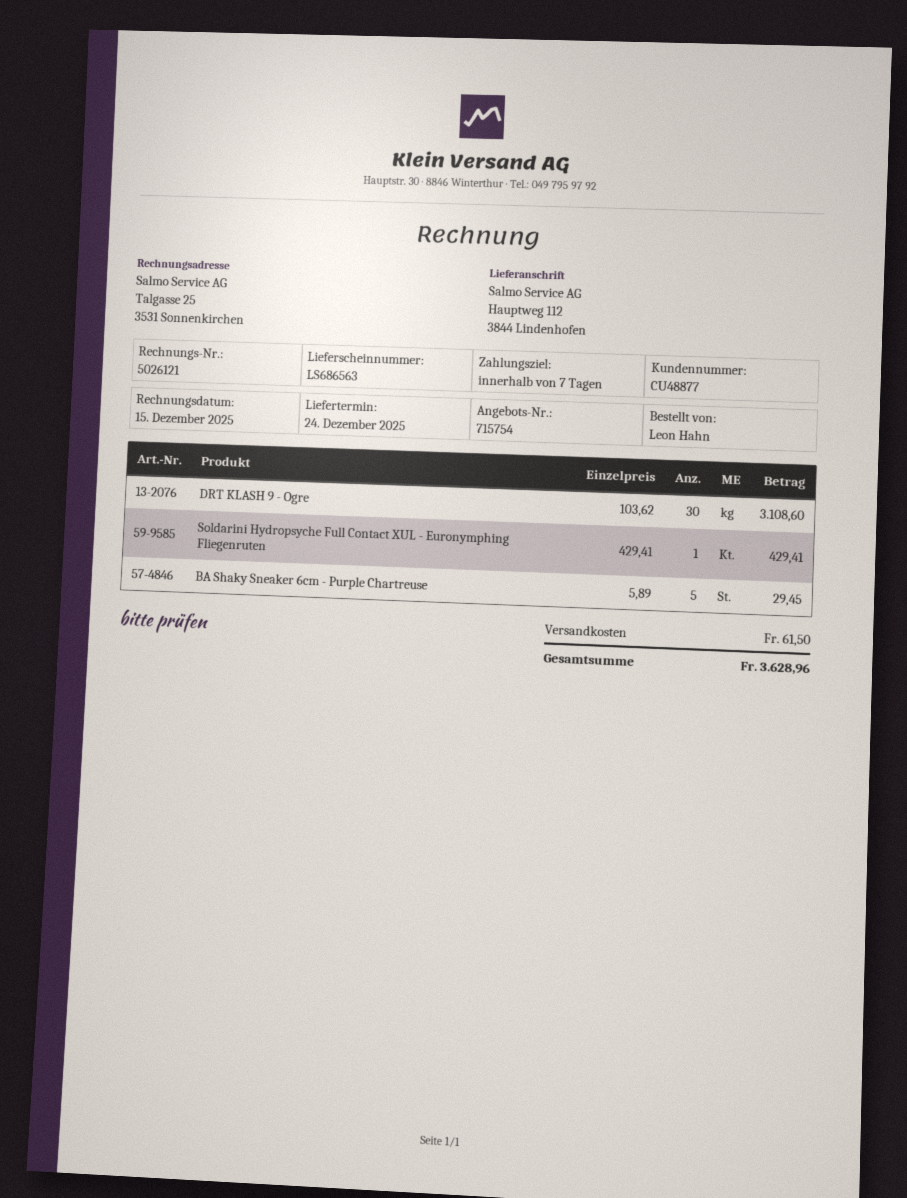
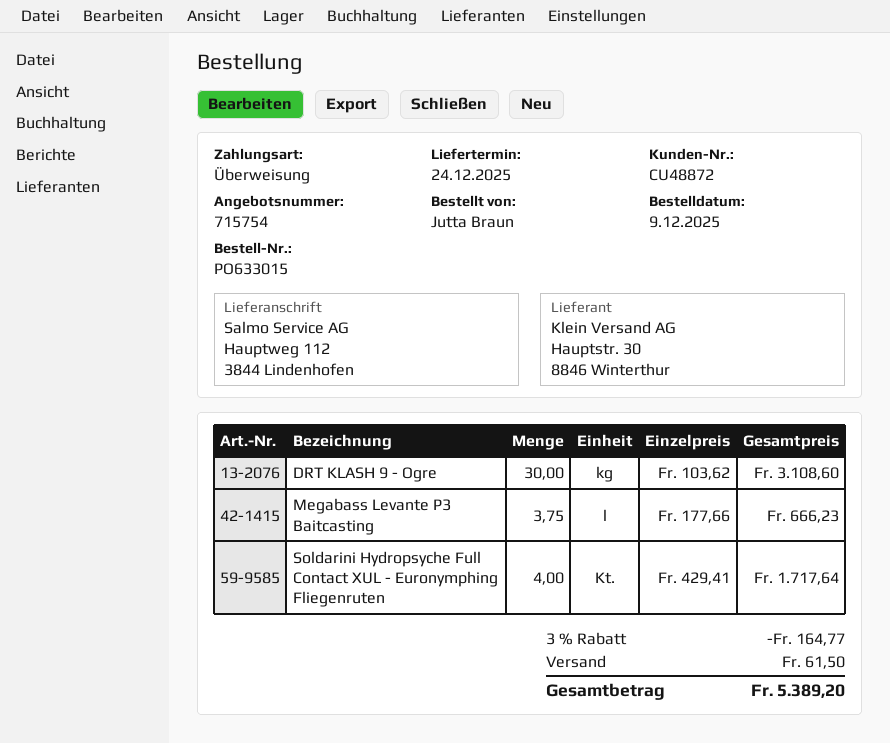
customer number: CU48877 -> CU48872
ordered by: Leon Hahn -> Jutta Braun
Soldarini Hydropsyche Full Contact XUL - Euronymphing Fliegenruten: 1 x 429.41 = 429.41 -> 4 x 429.41 = 1717.64
BA Shaky Sneaker 6cm - Purple Chartreuse: 5 x 5.89 = 29.45 -> none
Megabass Levante P3 Baitcasting: none -> 3.75 x 177.66 = 666.23
discount: none -> 3% = 164.77
total: 3628.96 -> 5389.20

